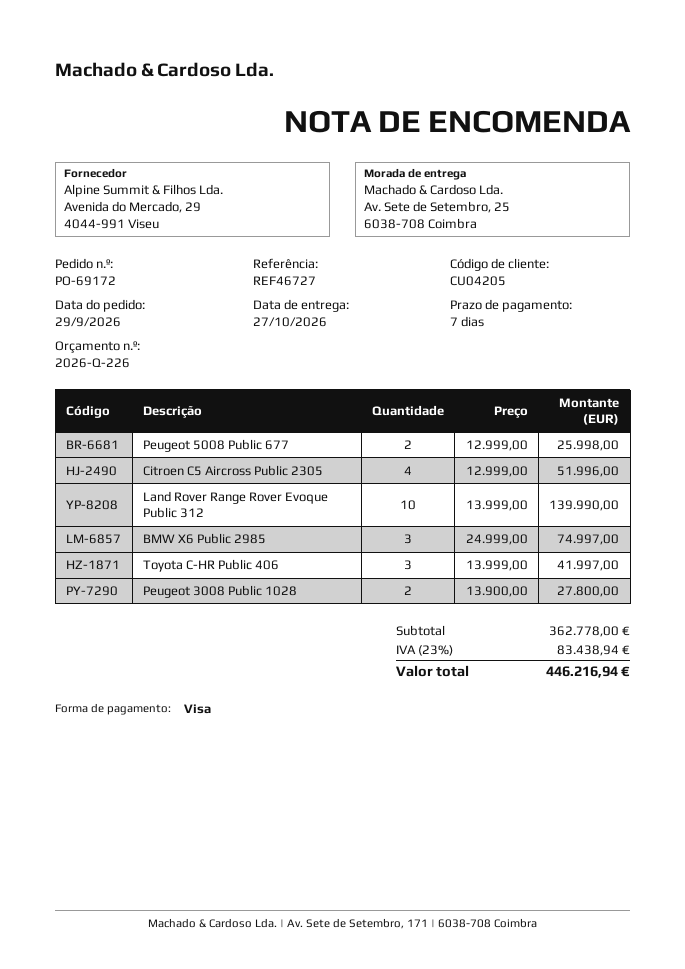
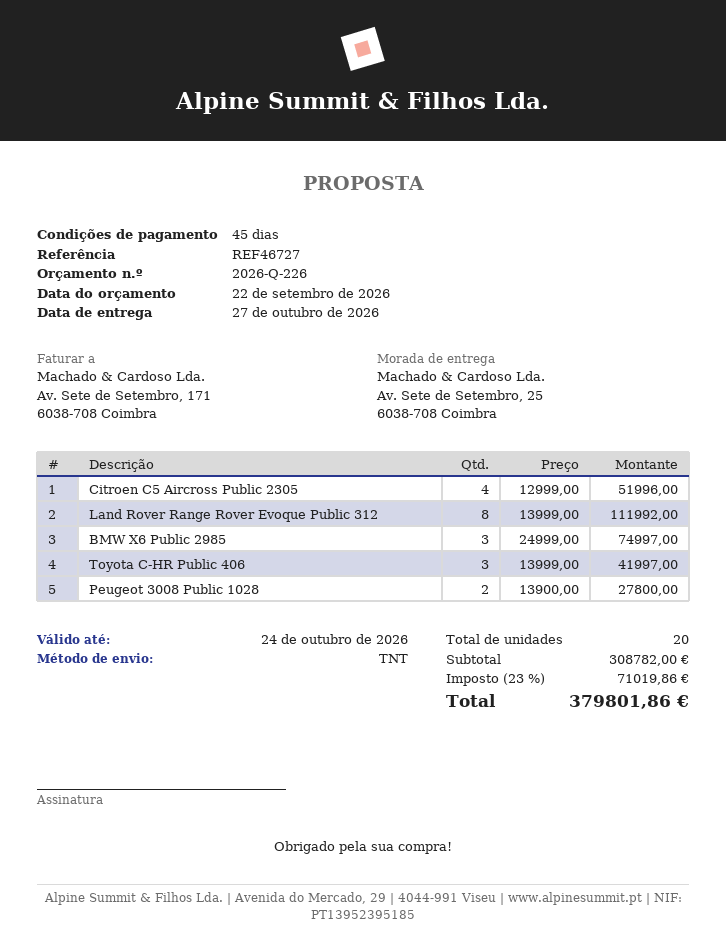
payment terms: 7 days -> 45 days
Peugeot 5008 Public 677: 2 x 12999.00 = 25998.00 -> none
Land Rover Range Rover Evoque Public 312: 10 x 13999.00 = 139990.00 -> 8 x 13999.00 = 111992.00
subtotal: 362778.00 -> 308782.00
tax: 23% = 83438.94 -> 23% = 71019.86
total: 446216.94 -> 379801.86

